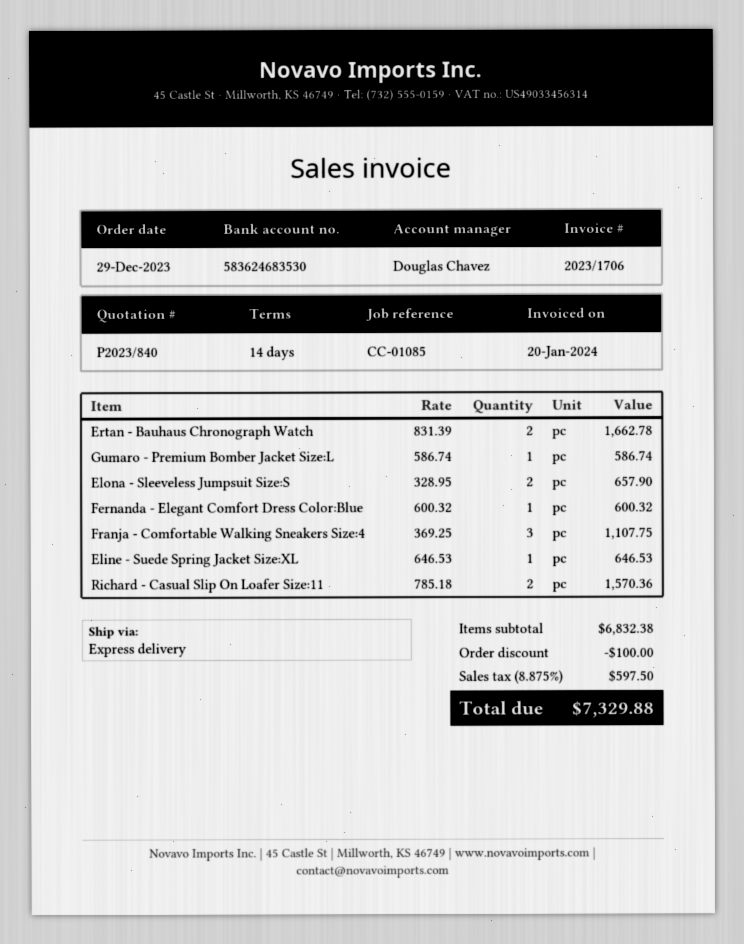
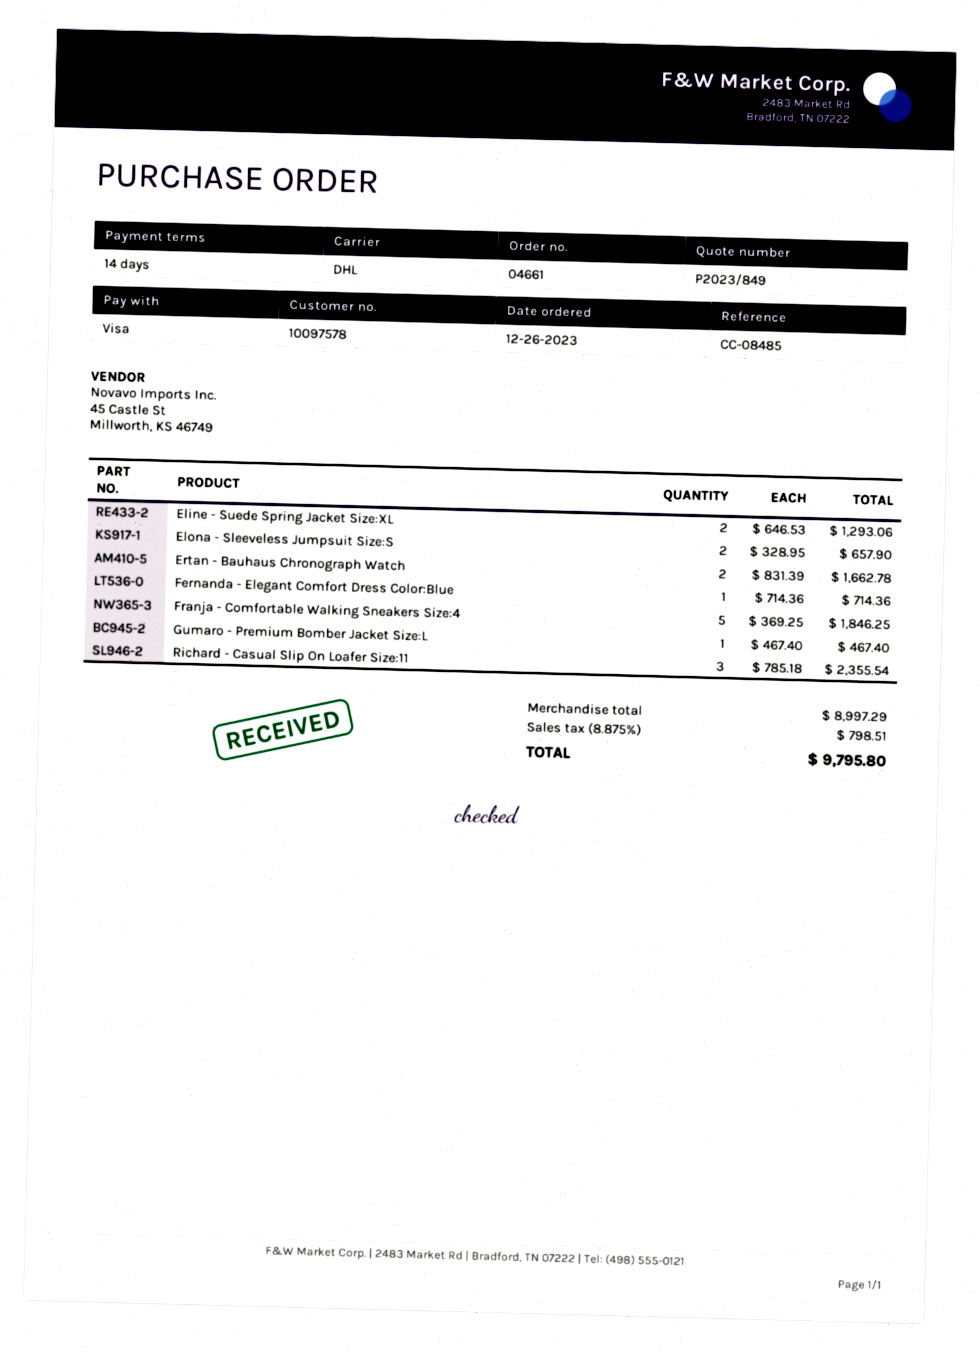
quote number: P2023/840 -> P2023/849
order date: 2023-12-29 -> 2023-12-26
reference: CC-01085 -> CC-08485
shipping method: express -> DHL
Gumaro - Premium Bomber Jacket Size:L: 1 x 586.74 = 586.74 -> 1 x 467.40 = 467.40
Fernanda - Elegant Comfort Dress Color:Blue: 1 x 600.32 = 600.32 -> 1 x 714.36 = 714.36
Franja - Comfortable Walking Sneakers Size:4: 3 x 369.25 = 1107.75 -> 5 x 369.25 = 1846.25
Eline - Suede Spring Jacket Size:XL: 1 x 646.53 = 646.53 -> 2 x 646.53 = 1293.06
Richard - Casual Slip On Loafer Size:11: 2 x 785.18 = 1570.36 -> 3 x 785.18 = 2355.54
subtotal: 6832.38 -> 8997.29
discount: 100.00 -> none
tax: 8.875% = 597.50 -> 8.875% = 798.51
total: 7329.88 -> 9795.80

